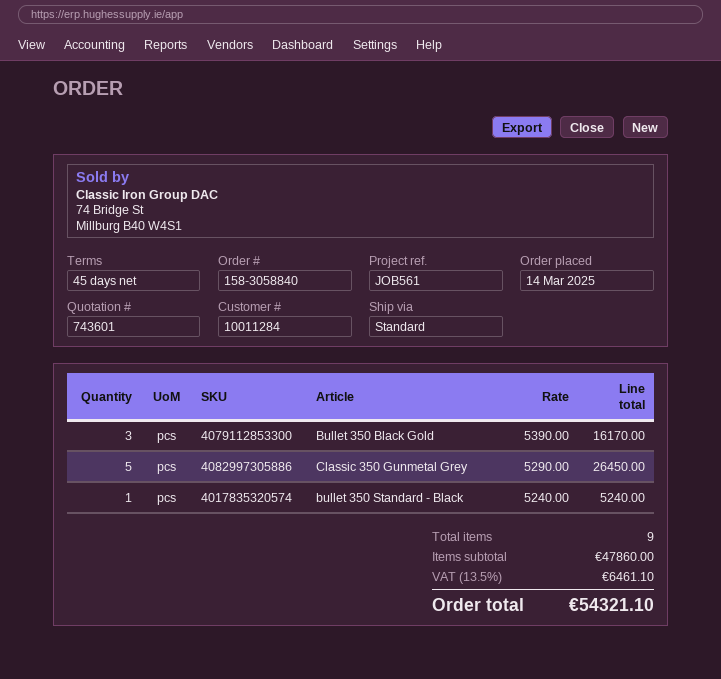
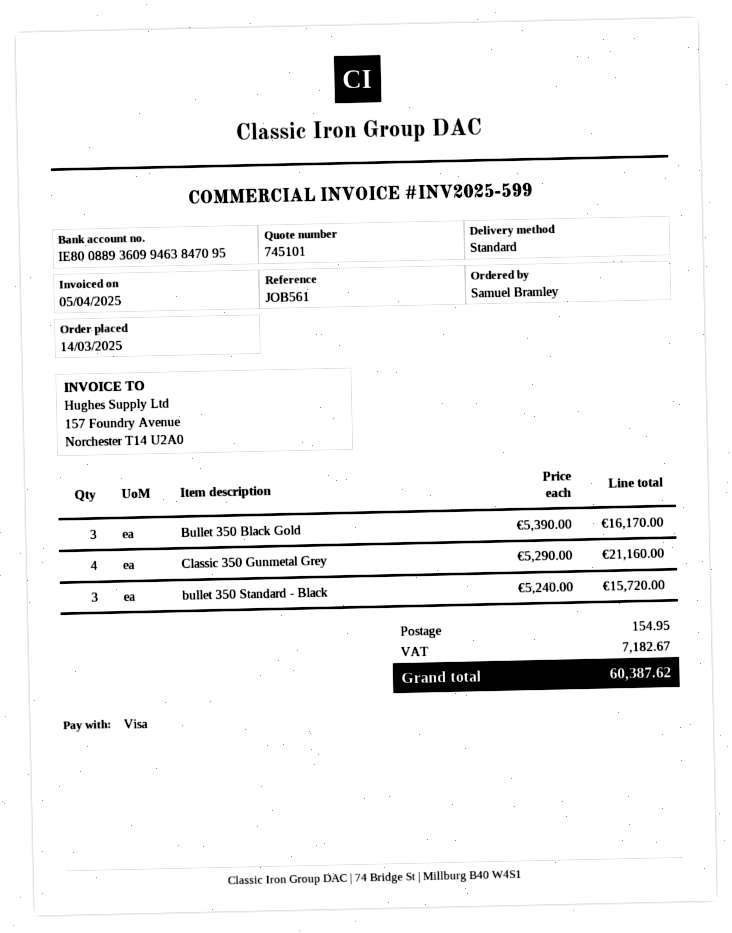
quote number: 743601 -> 745101
Classic 350 Gunmetal Grey: 5 x 5290.00 = 26450.00 -> 4 x 5290.00 = 21160.00
bullet 350 Standard - Black: 1 x 5240.00 = 5240.00 -> 3 x 5240.00 = 15720.00
shipping: none -> 154.95
tax: 6461.10 -> 7182.67
total: 54321.10 -> 60387.62

